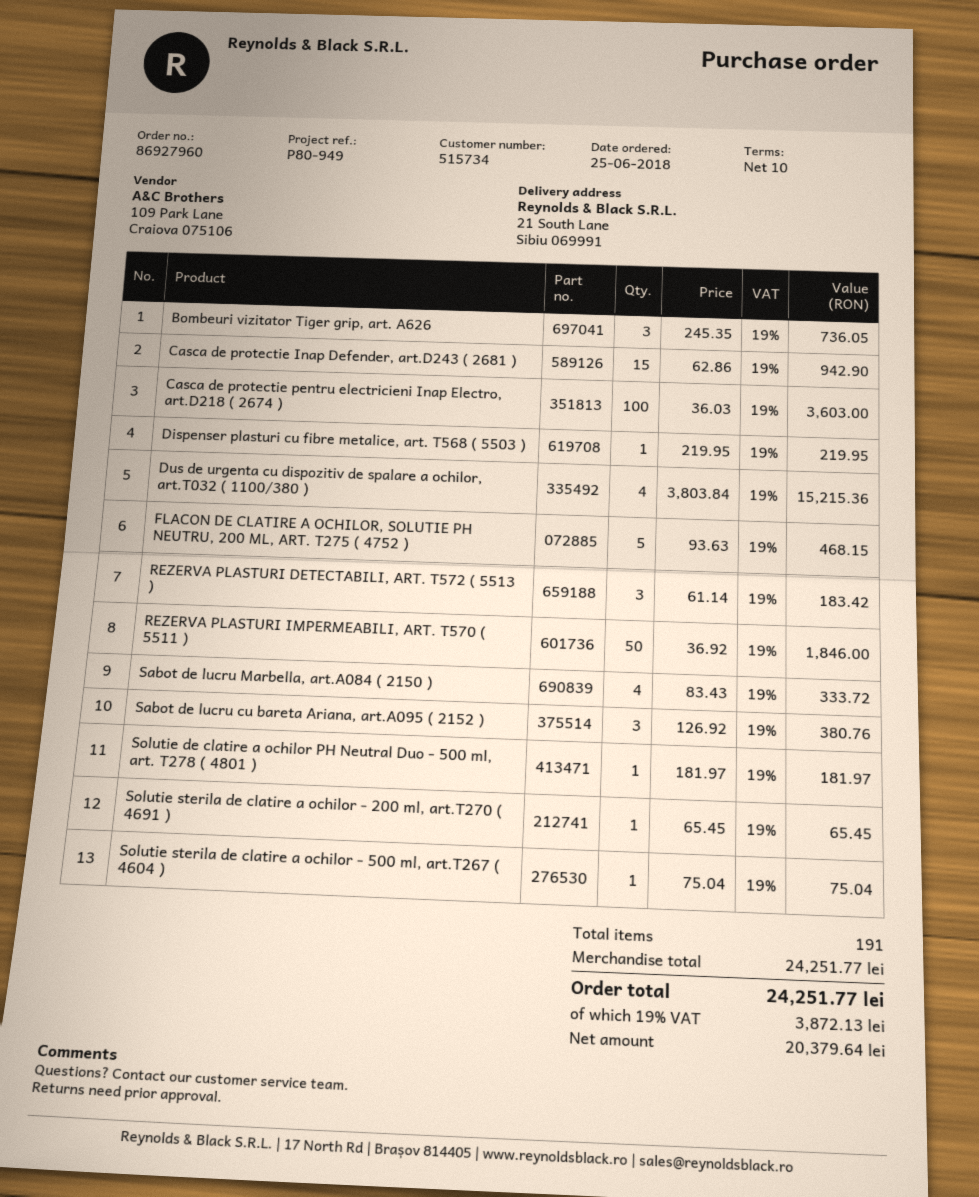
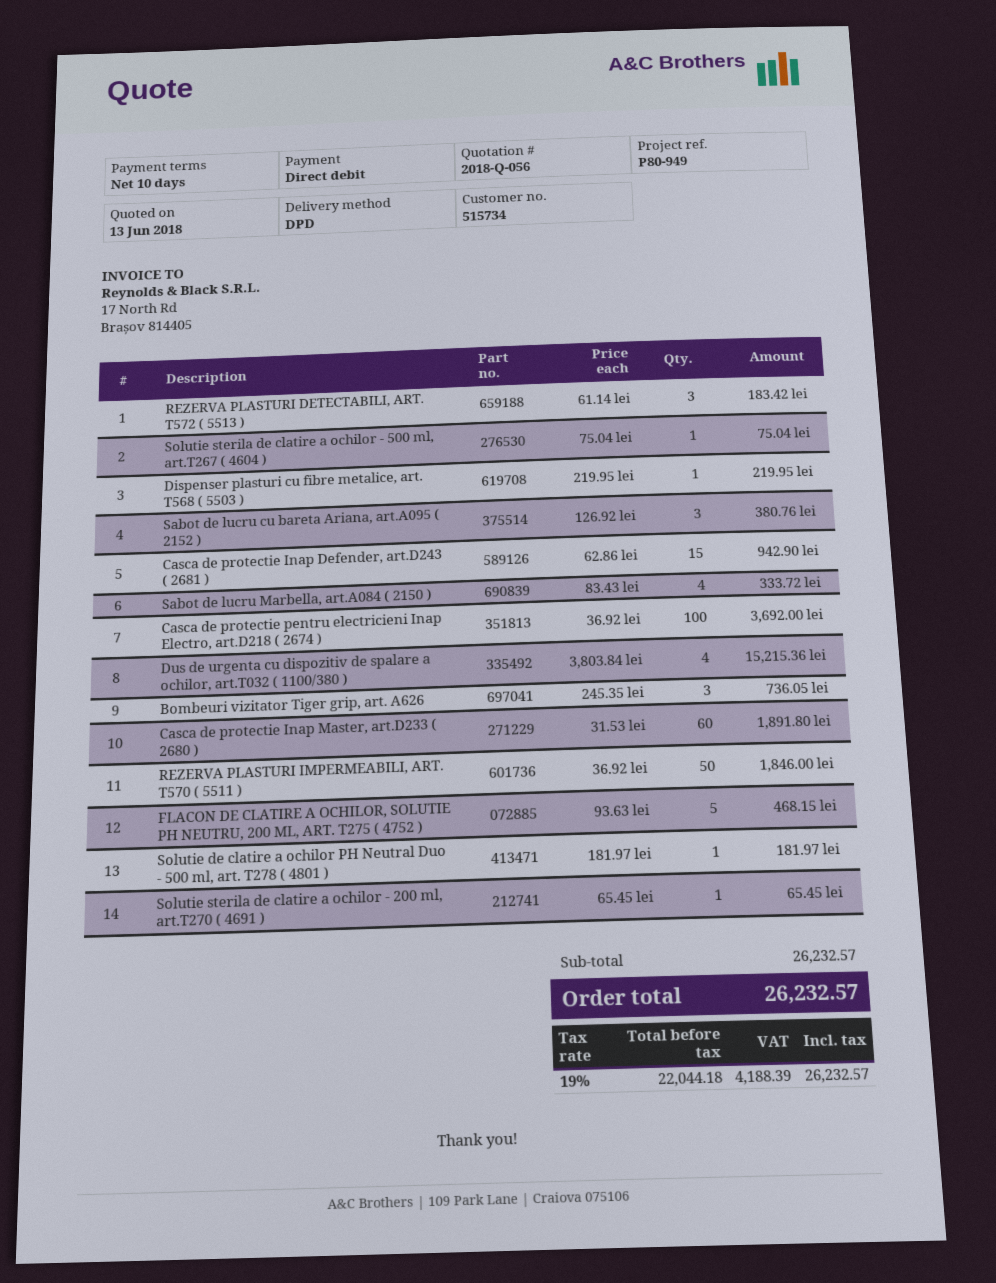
Casca de protectie pentru electricieni Inap Electro, art.D218 ( 2674 ): 100 x 36.03 = 3603.00 -> 100 x 36.92 = 3692.00
Casca de protectie Inap Master, art.D233 ( 2680 ): none -> 60 x 31.53 = 1891.80
subtotal: 24251.77 -> 26232.57
net: 20379.64 -> 22044.18
tax: 19% = 3872.13 -> 19% = 4188.39
total: 24251.77 -> 26232.57

